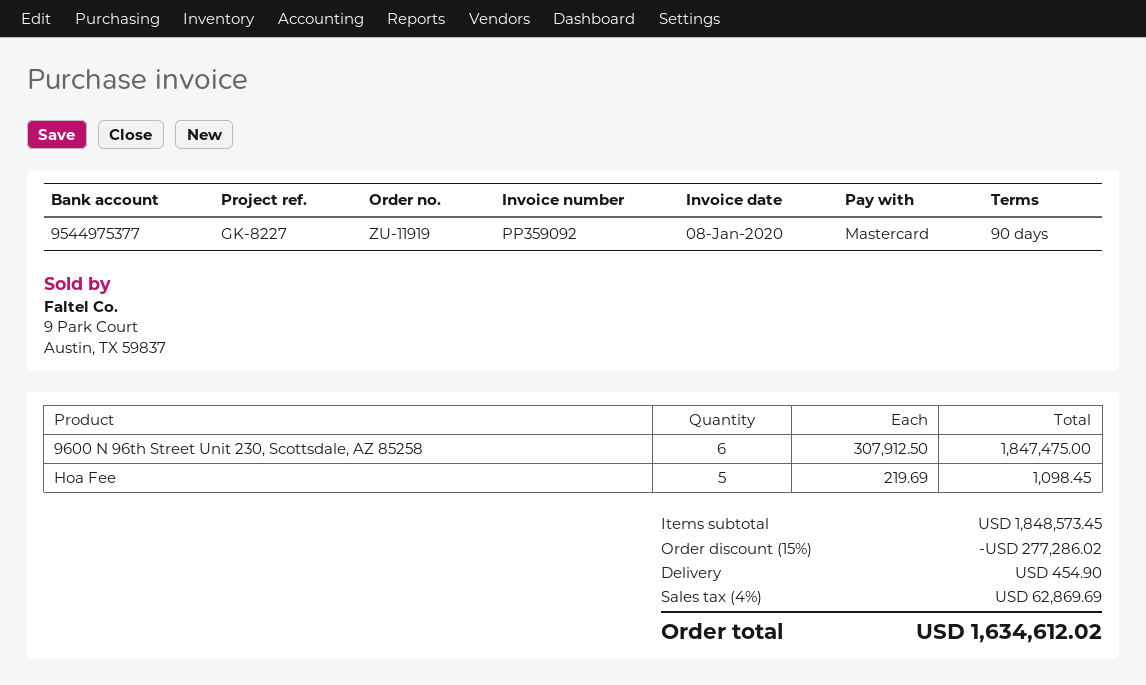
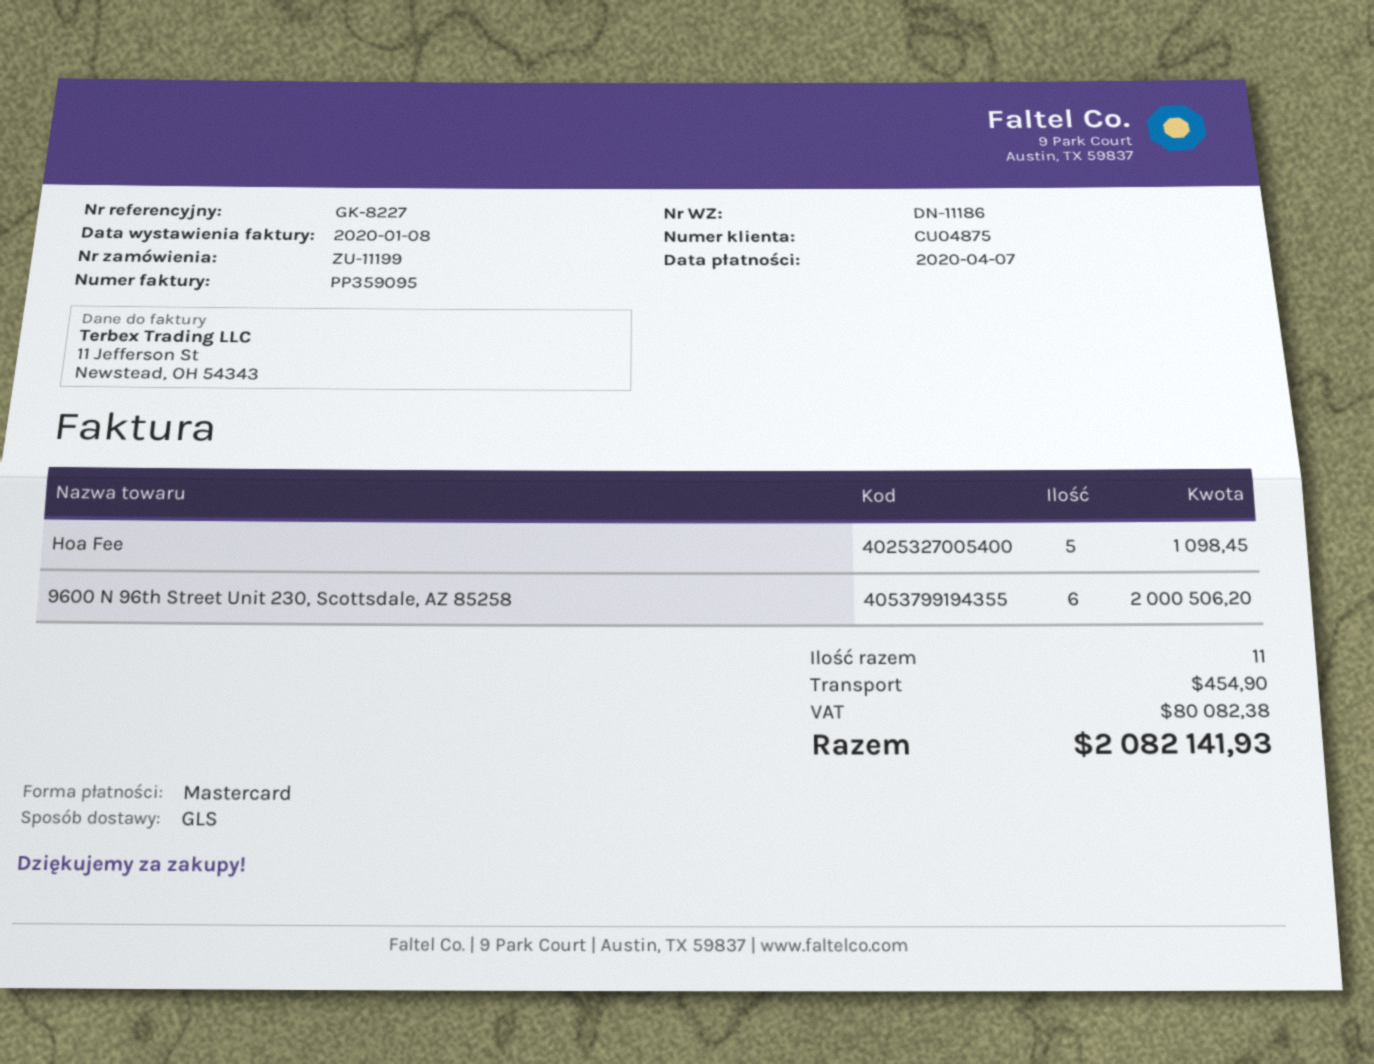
order number: ZU-11919 -> ZU-11199
invoice number: PP359092 -> PP359095
9600 N 96th Street Unit 230, Scottsdale, AZ 85258: 6 for 1847475.00 -> 6 for 2000506.20
discount: 15% = 277286.02 -> none
tax: 62869.69 -> 80082.38
total: 1634612.02 -> 2082141.93

